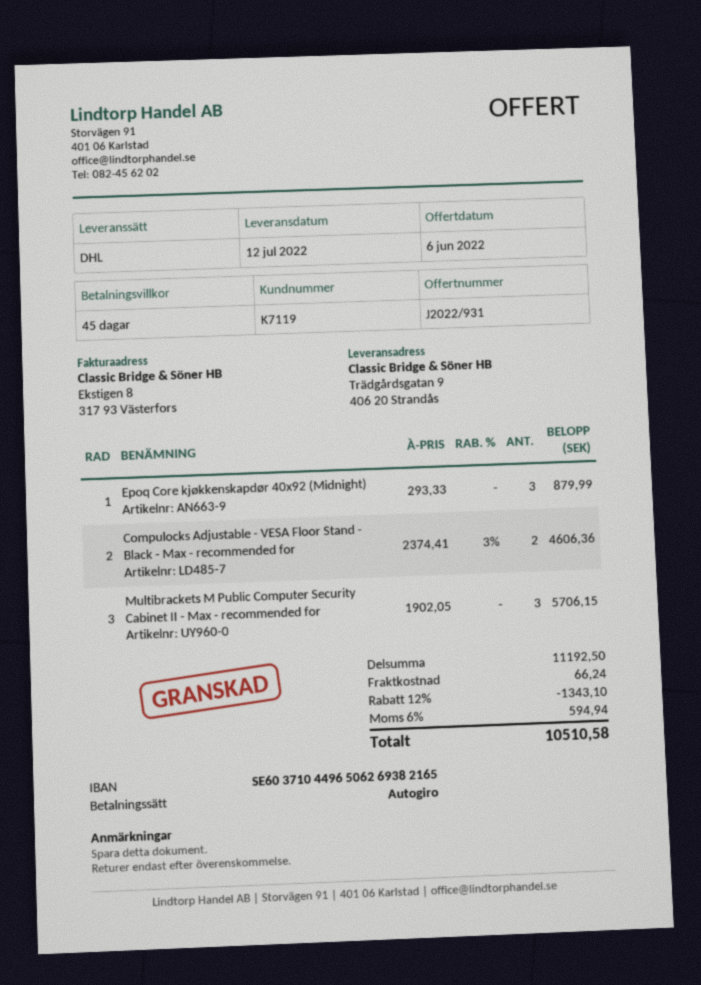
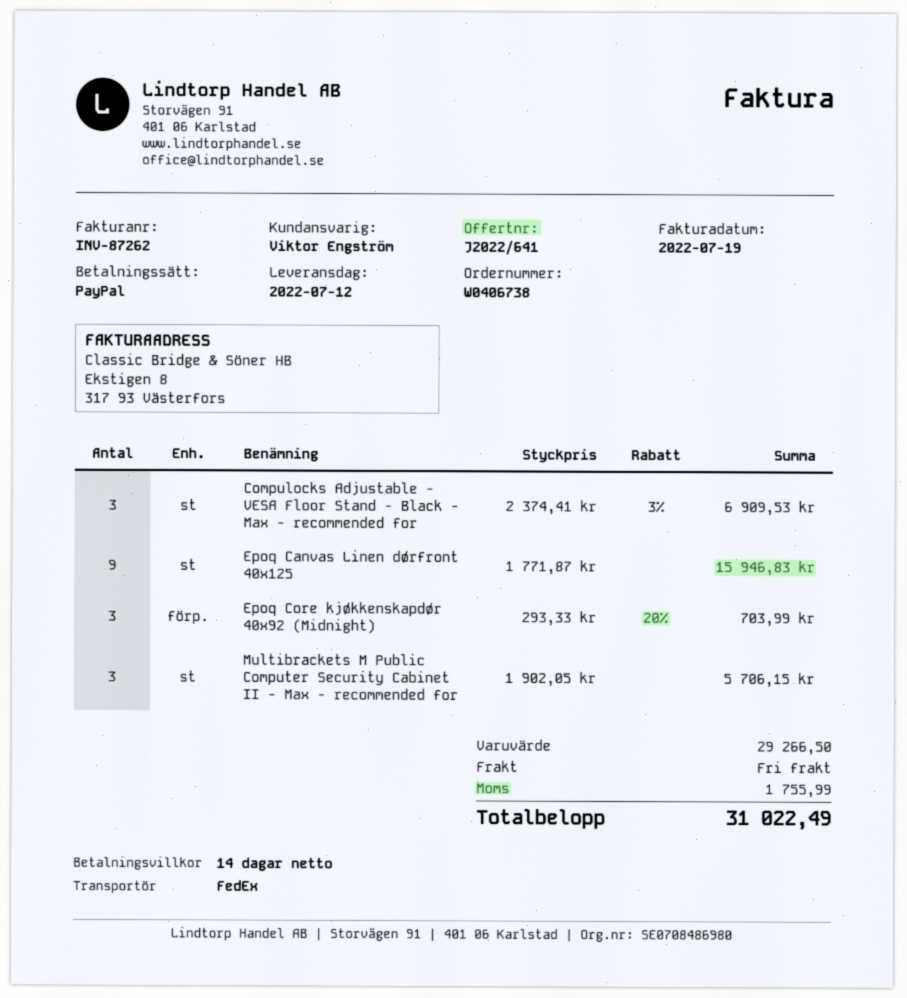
quote number: J2022/931 -> J2022/641
payment terms: 45 days -> 14 days
payment method: direct debit -> PayPal
shipping method: DHL -> FedEx
Epoq Core kjøkkenskapdør 40x92 (Midnight): 3 x 293.33 = 879.99 -> 3 x 293.33 - 20% = 703.99
Compulocks Adjustable - VESA Floor Stand - Black - Max - recommended for: 2 x 2374.41 - 3% = 4606.36 -> 3 x 2374.41 - 3% = 6909.53
Epoq Canvas Linen dørfront 40x125: none -> 9 x 1771.87 = 15946.83
subtotal: 11192.50 -> 29266.50
discount: 12% = 1343.10 -> none
shipping: 66.24 -> 0.00
tax: 594.94 -> 1755.99
total: 10510.58 -> 31022.49

